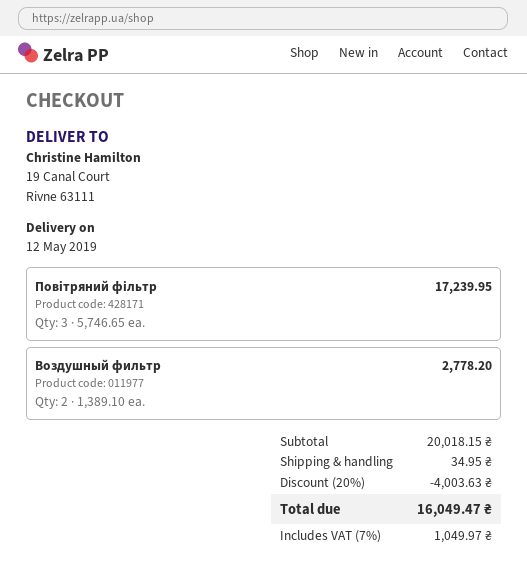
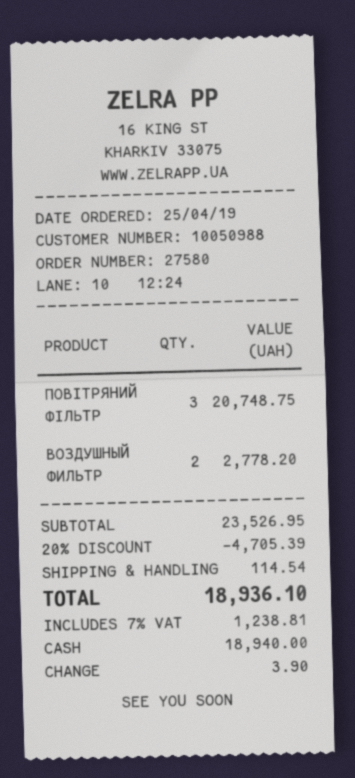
Повітряний фільтр: 3 for 17239.95 -> 3 for 20748.75
subtotal: 20018.15 -> 23526.95
discount: 20% = 4003.63 -> 20% = 4705.39
shipping: 34.95 -> 114.54
tax: 7% = 1049.97 -> 7% = 1238.81
total: 16049.47 -> 18936.10

